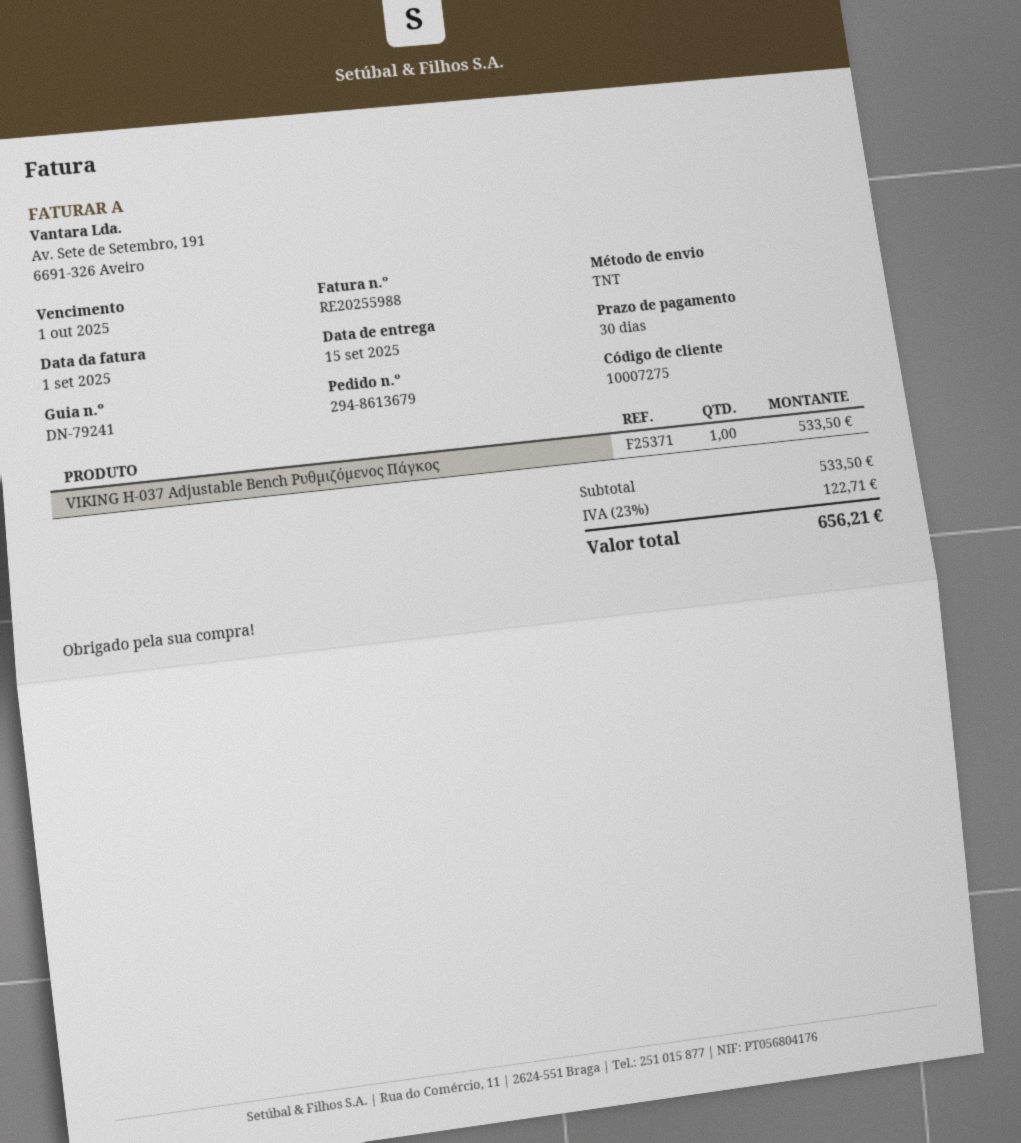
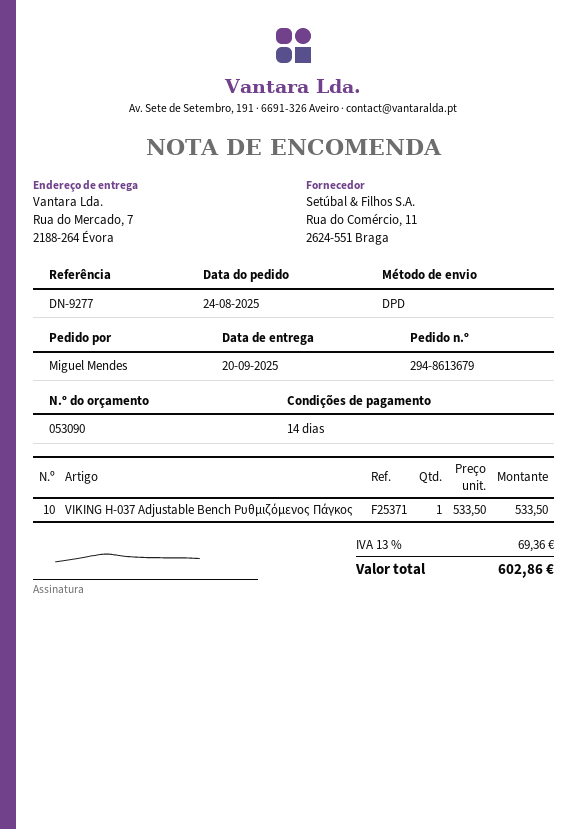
delivery date: 2025-09-15 -> 2025-09-20
payment terms: 30 days -> 14 days
shipping method: TNT -> DPD
tax: 23% = 122.71 -> 13% = 69.36
total: 656.21 -> 602.86

